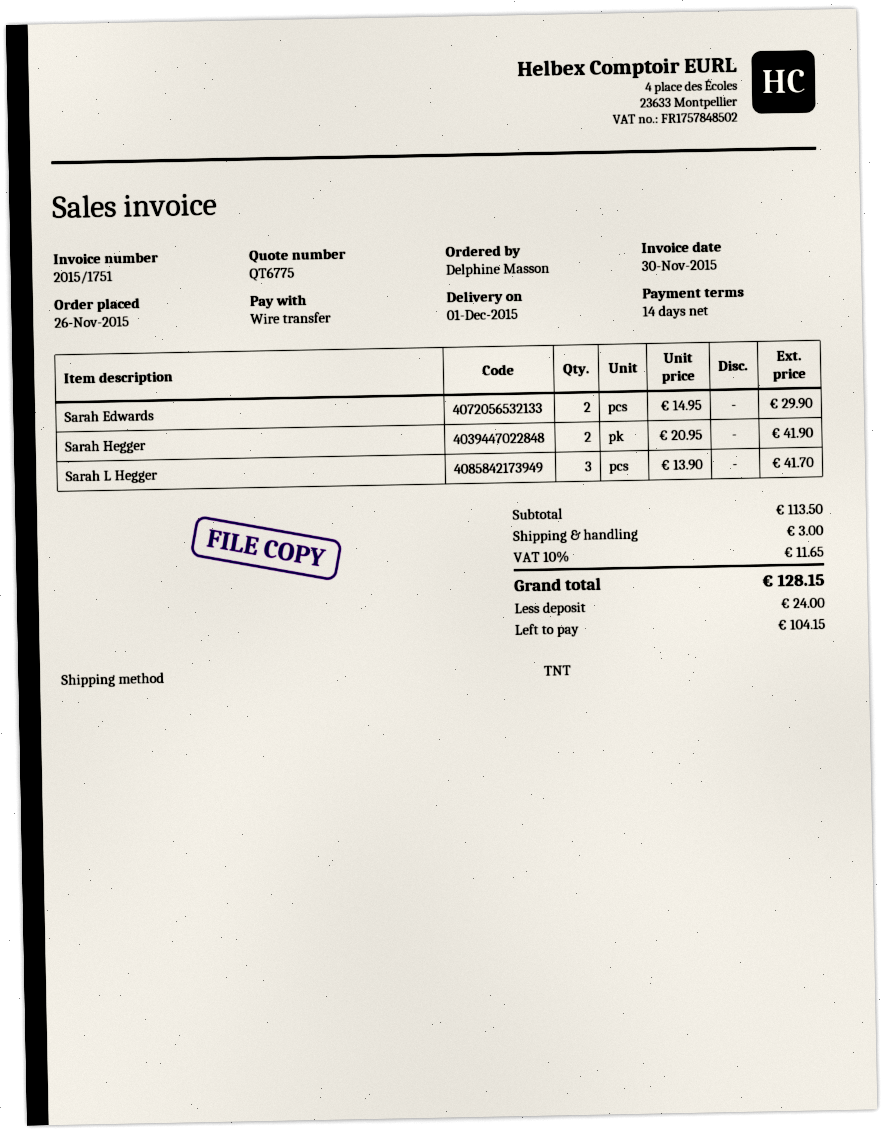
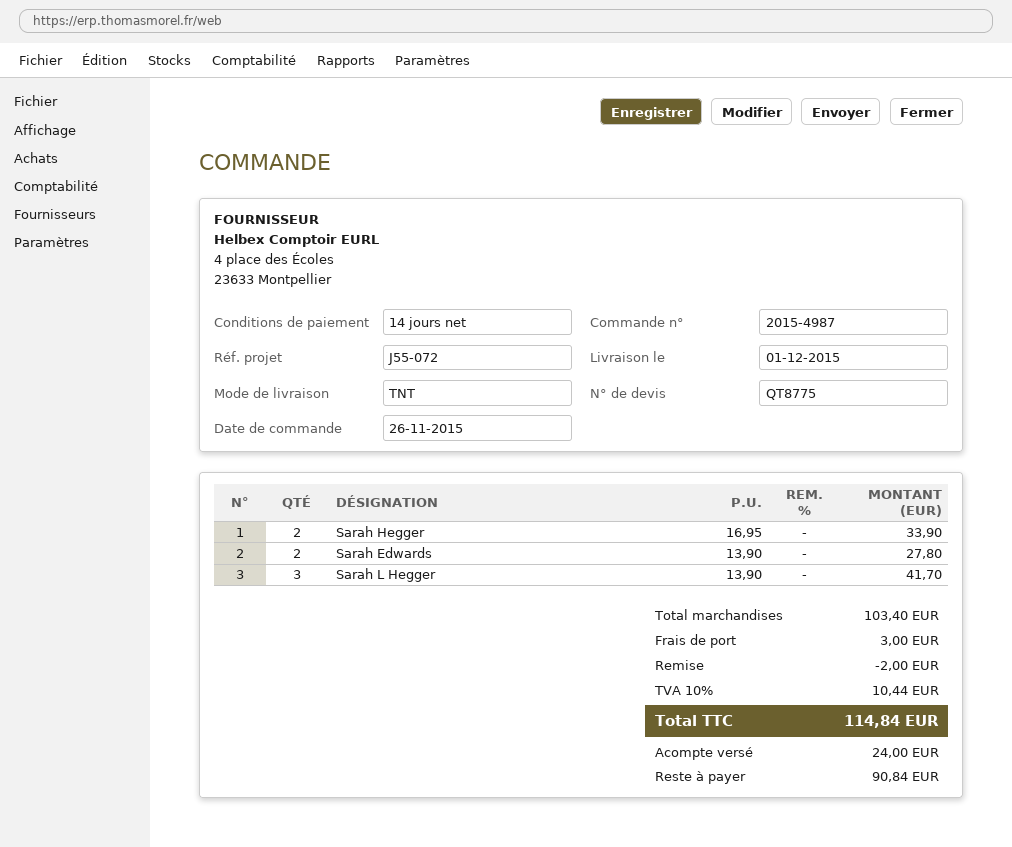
quote number: QT6775 -> QT8775
Sarah Edwards: 2 x 14.95 = 29.90 -> 2 x 13.90 = 27.80
Sarah Hegger: 2 x 20.95 = 41.90 -> 2 x 16.95 = 33.90
subtotal: 113.50 -> 103.40
discount: none -> 2.00
tax: 10% = 11.65 -> 10% = 10.44
total: 128.15 -> 114.84
balance: 104.15 -> 90.84

